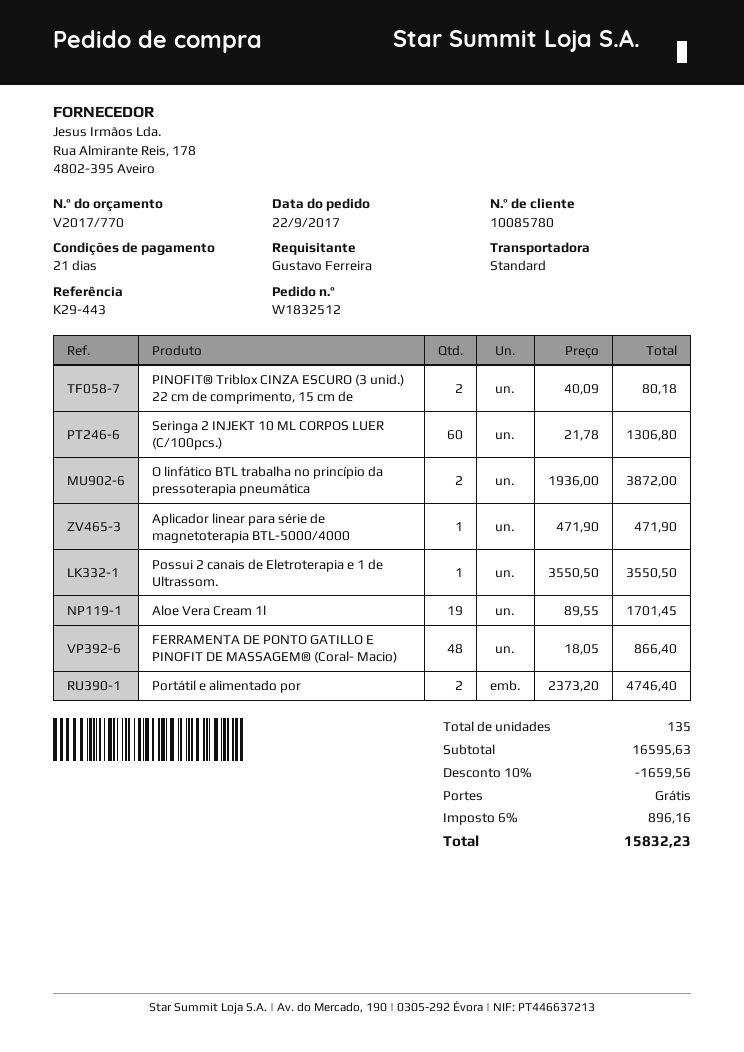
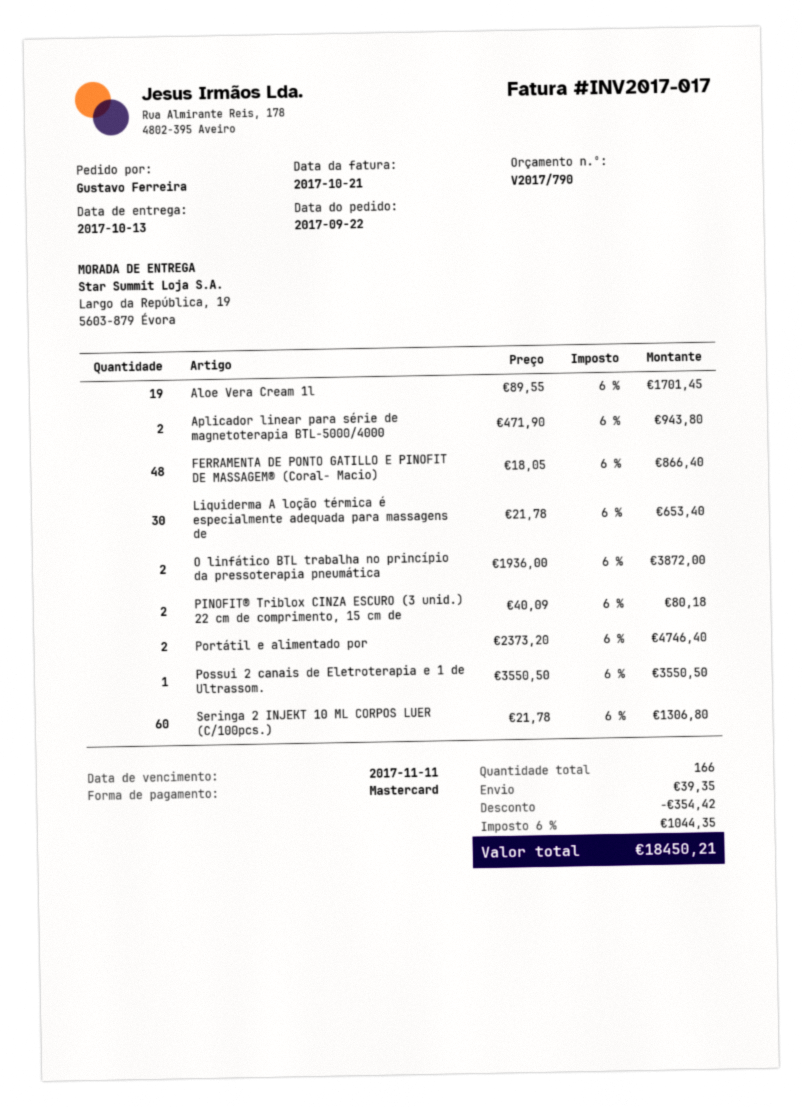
quote number: V2017/770 -> V2017/790
Aplicador linear para série de magnetoterapia BTL-5000/4000: 1 x 471.90 = 471.90 -> 2 x 471.90 = 943.80
Liquiderma A loção térmica é especialmente adequada para massagens de: none -> 30 x 21.78 = 653.40
total quantity: 135 -> 166
discount: 1659.56 -> 354.42
shipping: 0.00 -> 39.35
tax: 6% = 896.16 -> 6% = 1044.35
total: 15832.23 -> 18450.21

